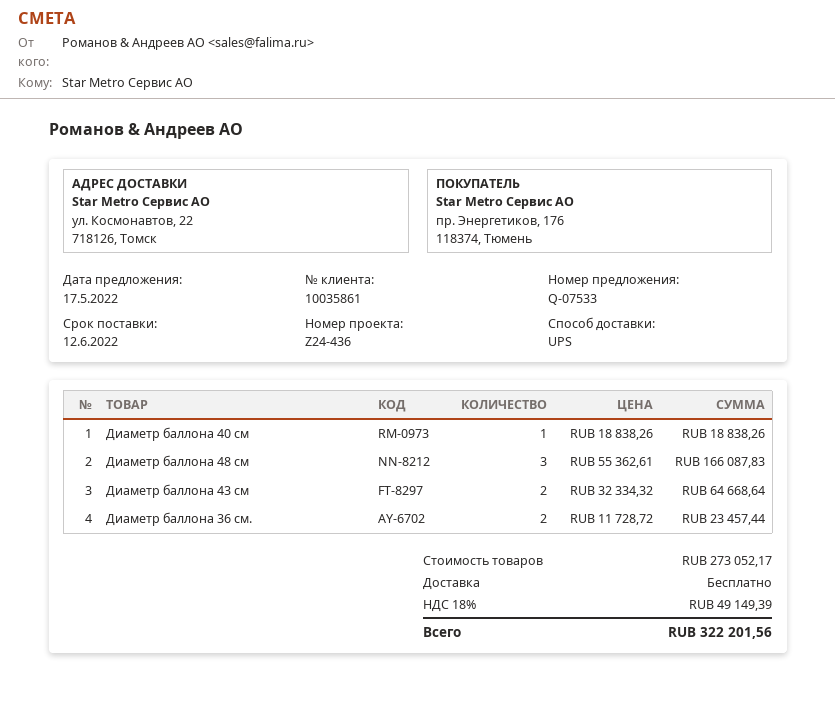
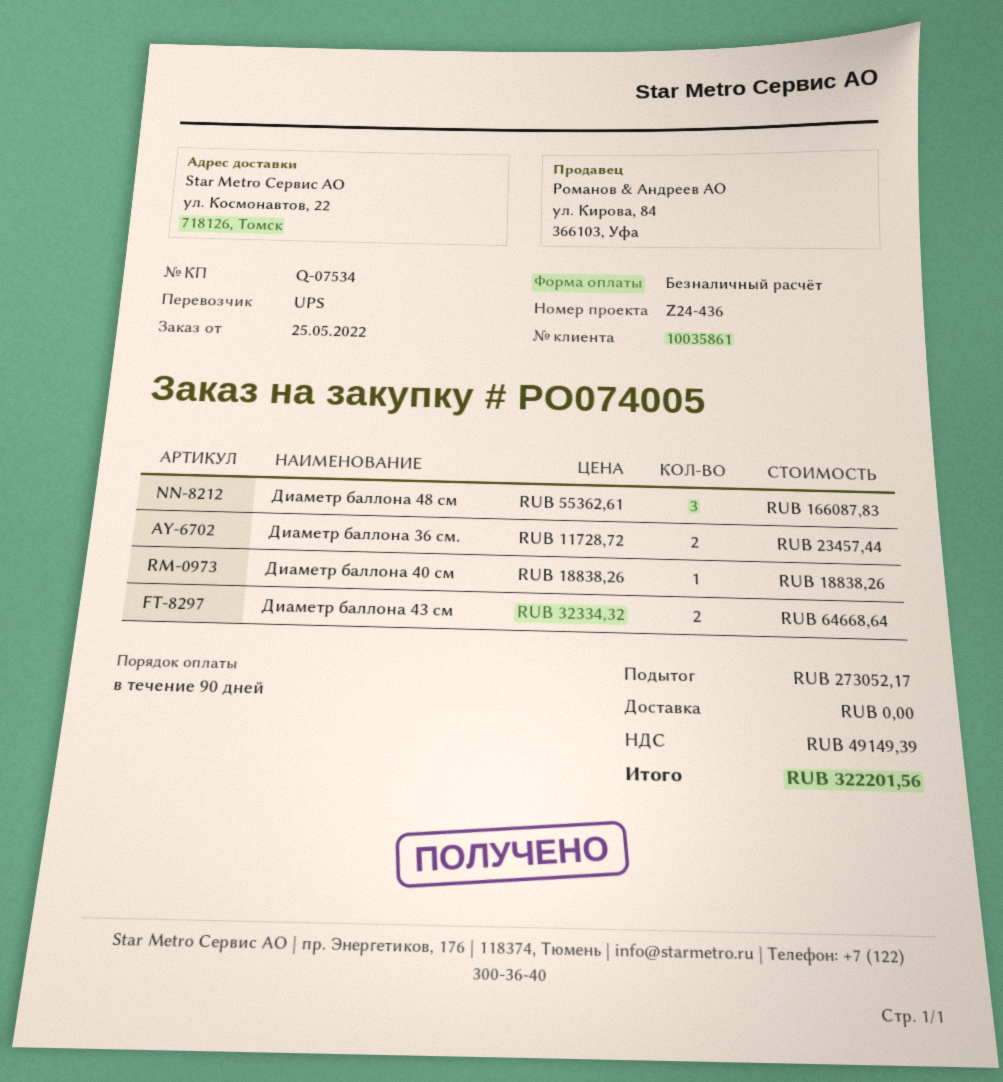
quote number: Q-07533 -> Q-07534

